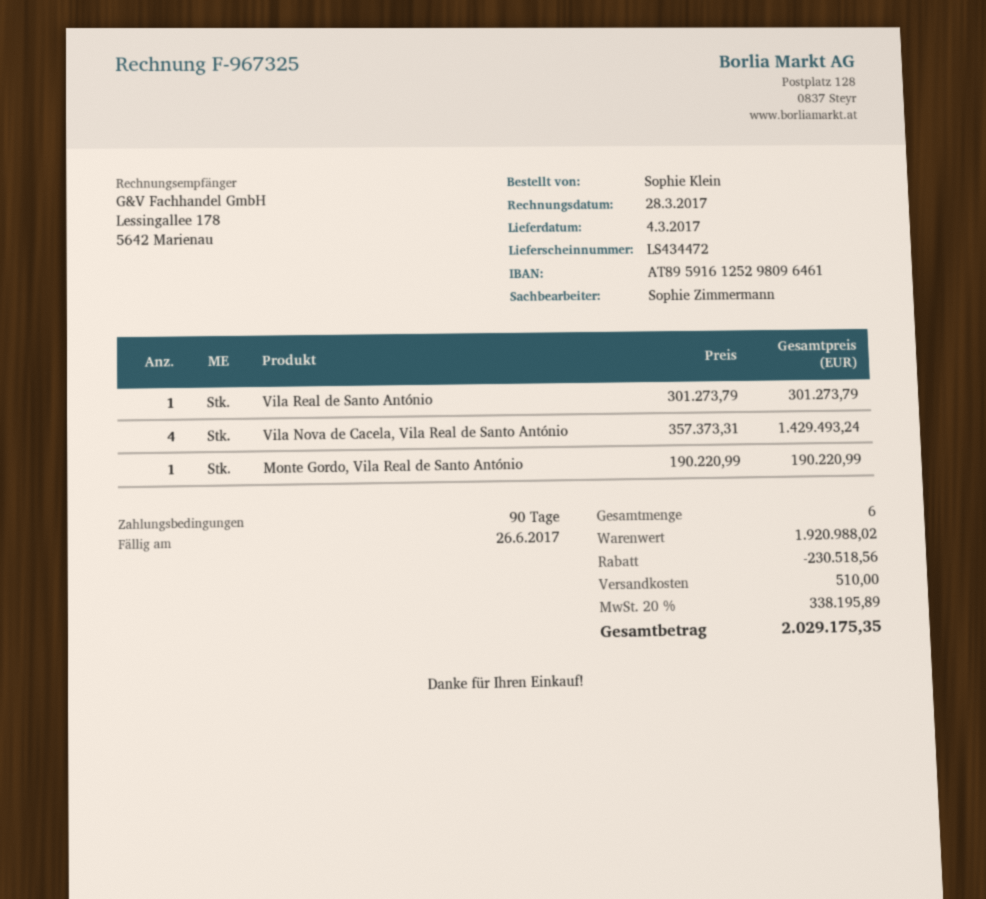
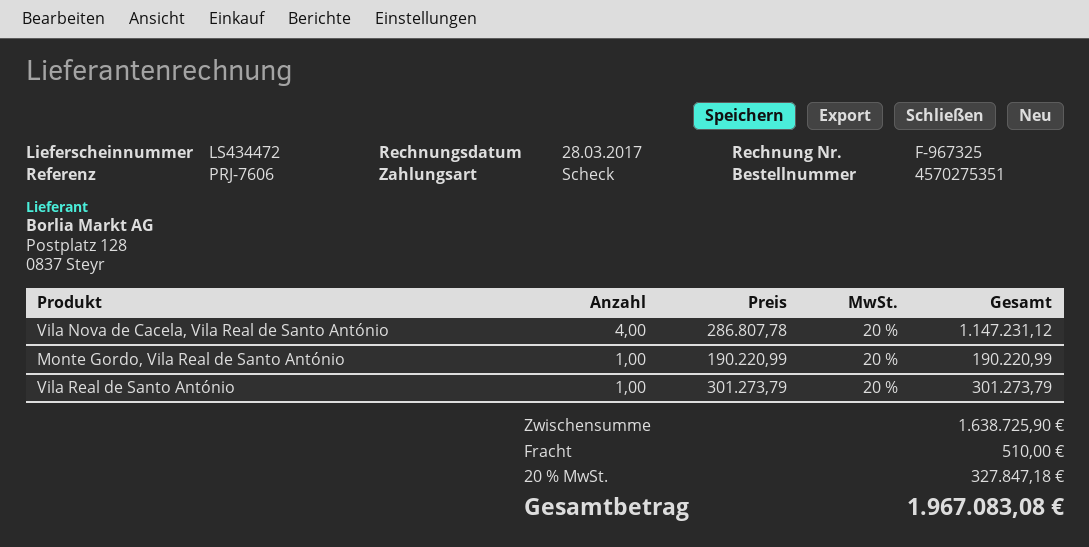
Vila Nova de Cacela, Vila Real de Santo António: 4 x 357373.31 = 1429493.24 -> 4 x 286807.78 = 1147231.12
subtotal: 1920988.02 -> 1638725.90
discount: 230518.56 -> none
tax: 20% = 338195.89 -> 20% = 327847.18
total: 2029175.35 -> 1967083.08

